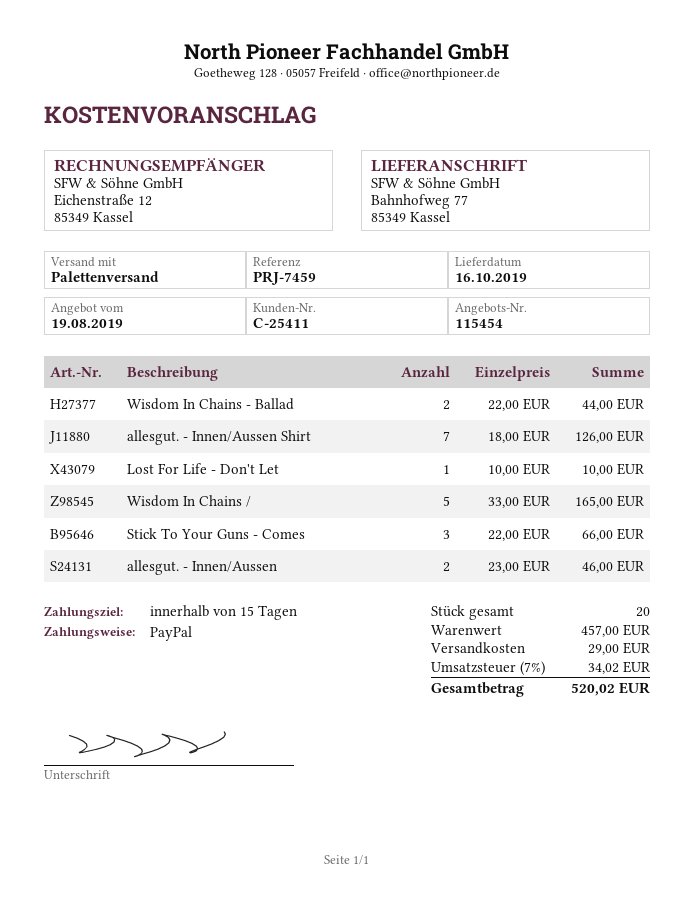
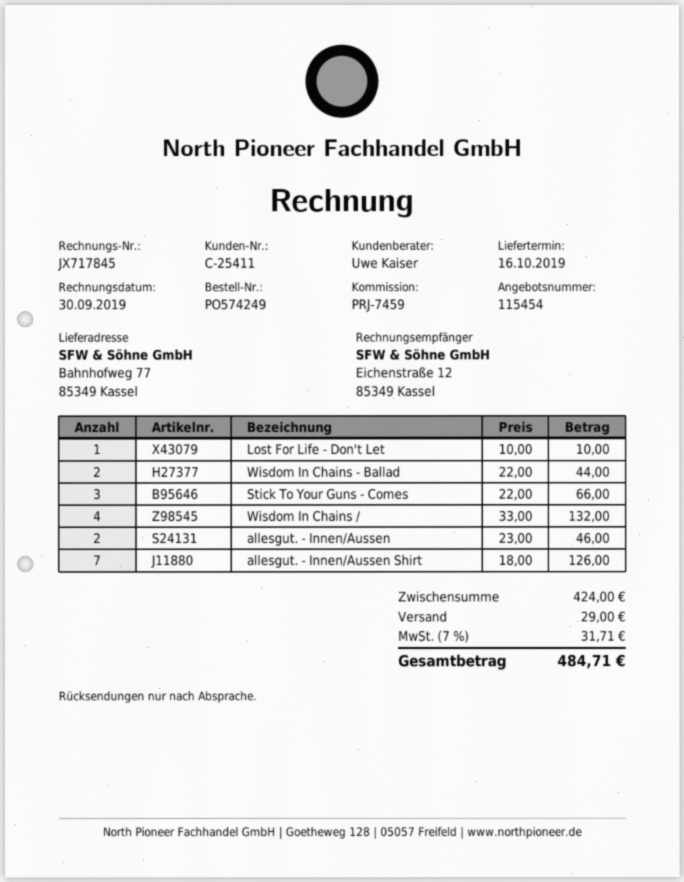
Wisdom In Chains /: 5 x 33.00 = 165.00 -> 4 x 33.00 = 132.00
subtotal: 457.00 -> 424.00
tax: 7% = 34.02 -> 7% = 31.71
total: 520.02 -> 484.71

